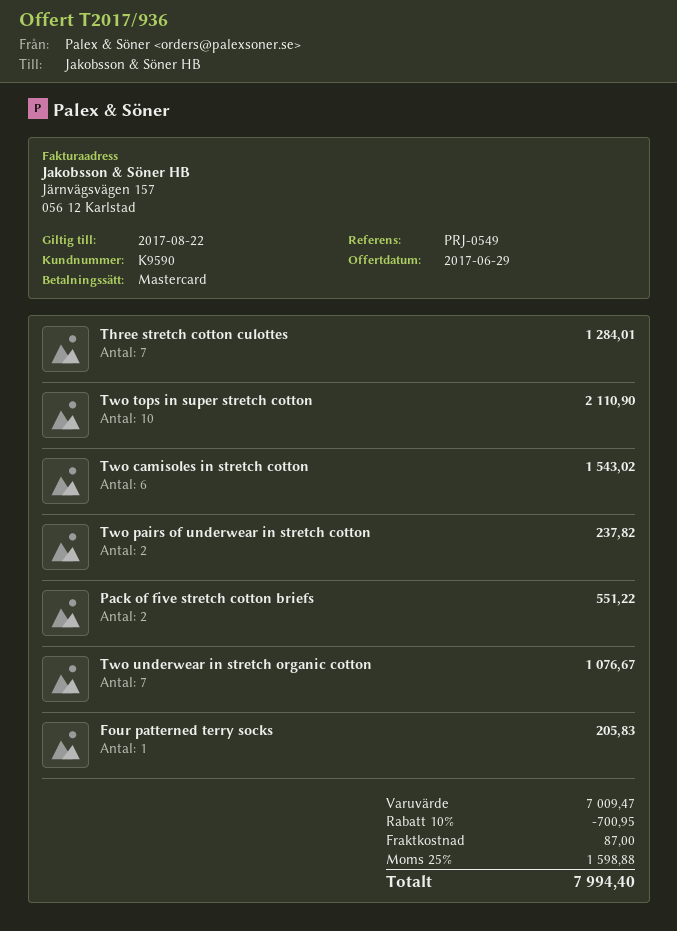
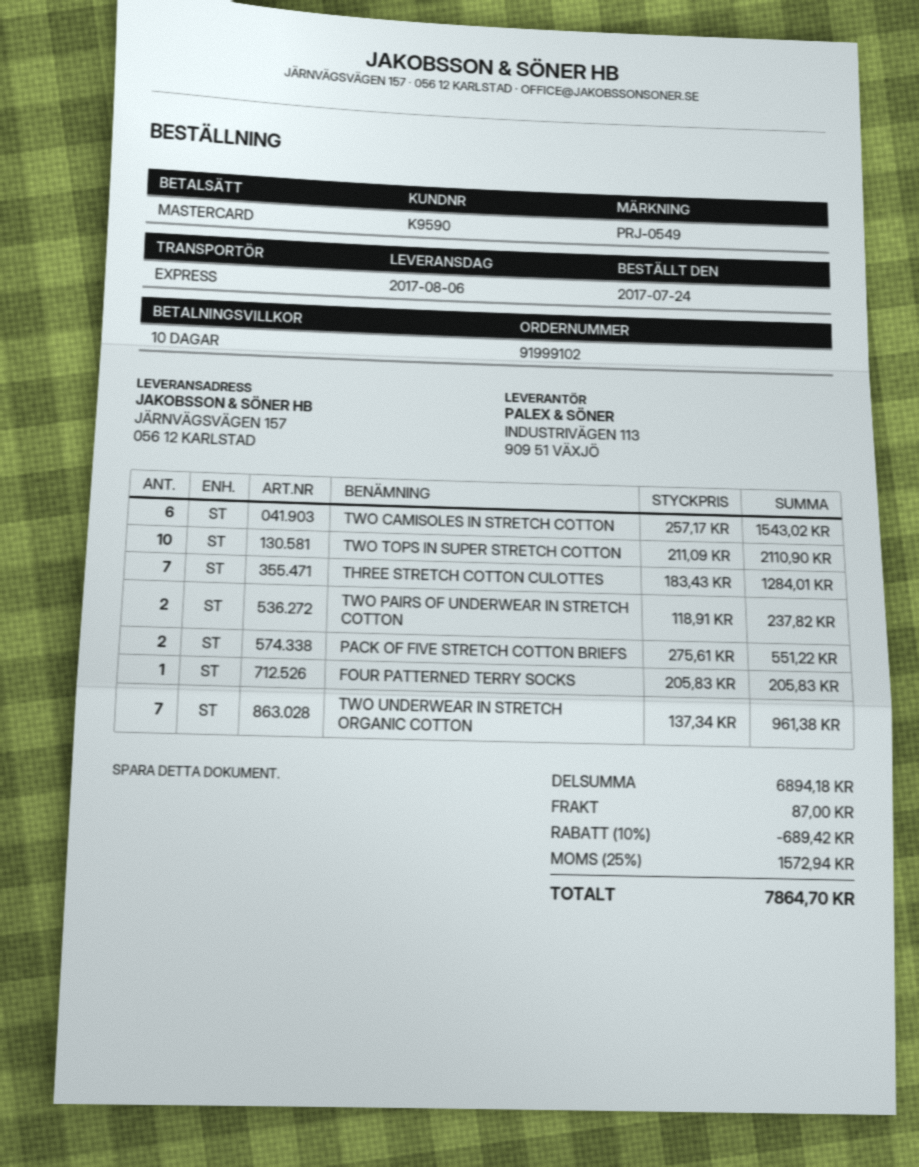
Two underwear in stretch organic cotton: 7 for 1076.67 -> 7 for 961.38
subtotal: 7009.47 -> 6894.18
discount: 10% = 700.95 -> 10% = 689.42
tax: 25% = 1598.88 -> 25% = 1572.94
total: 7994.40 -> 7864.70

